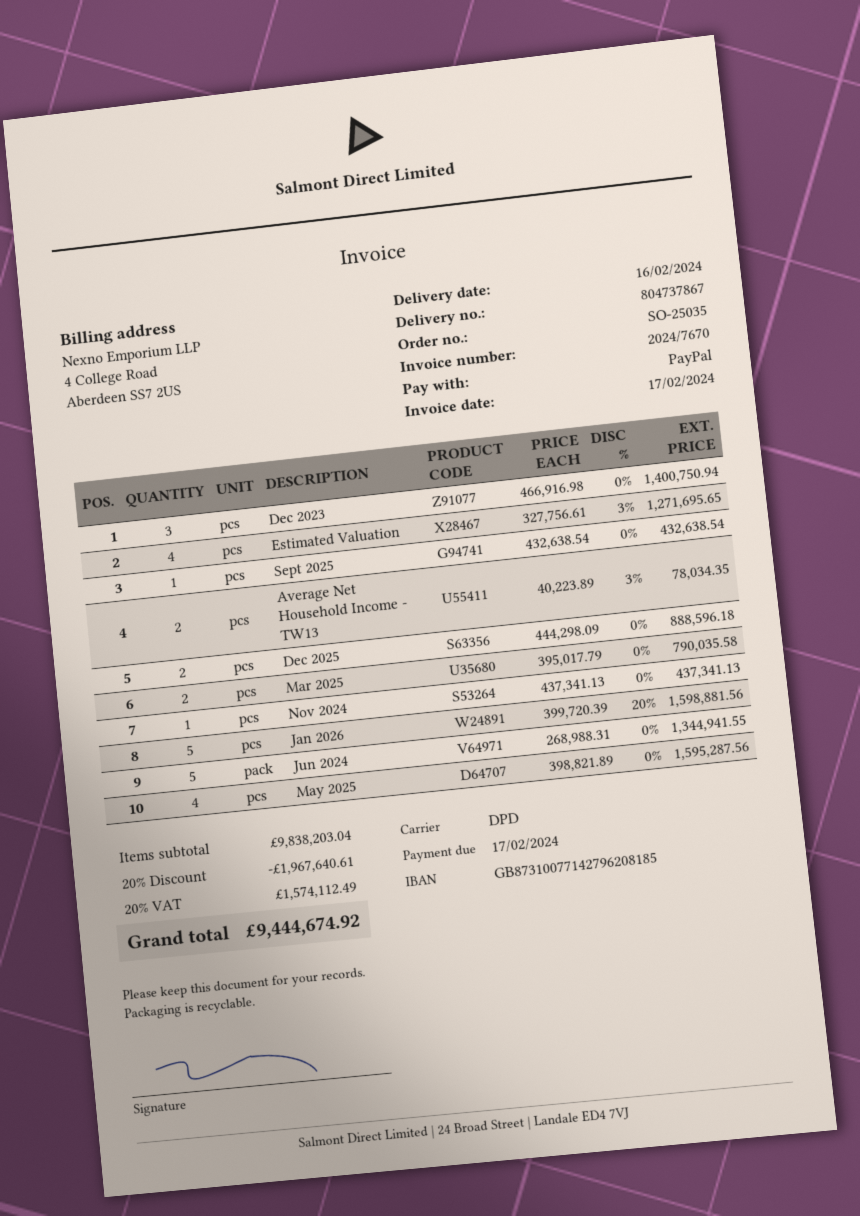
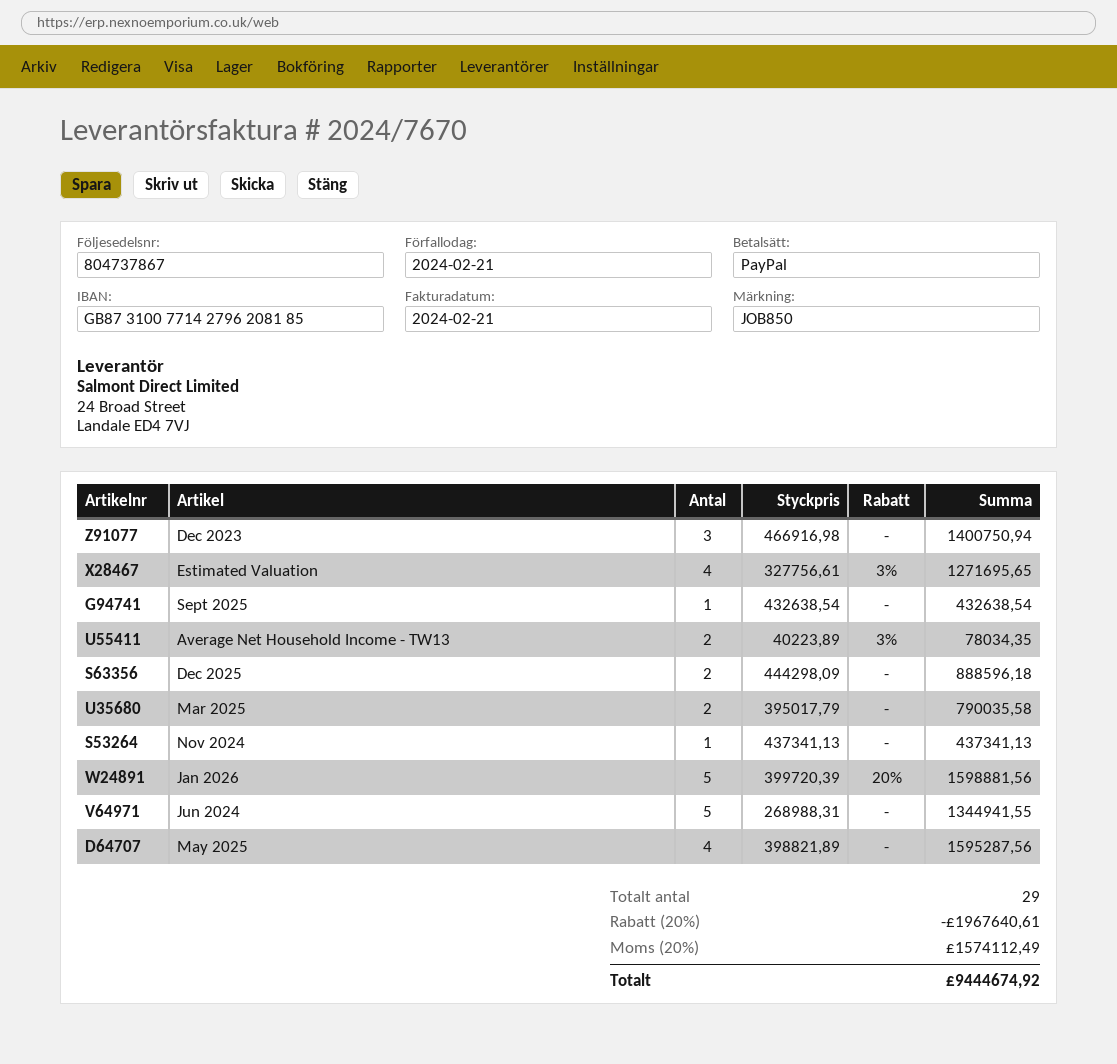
invoice date: 2024-02-17 -> 2024-02-21
due date: 2024-02-17 -> 2024-02-21

